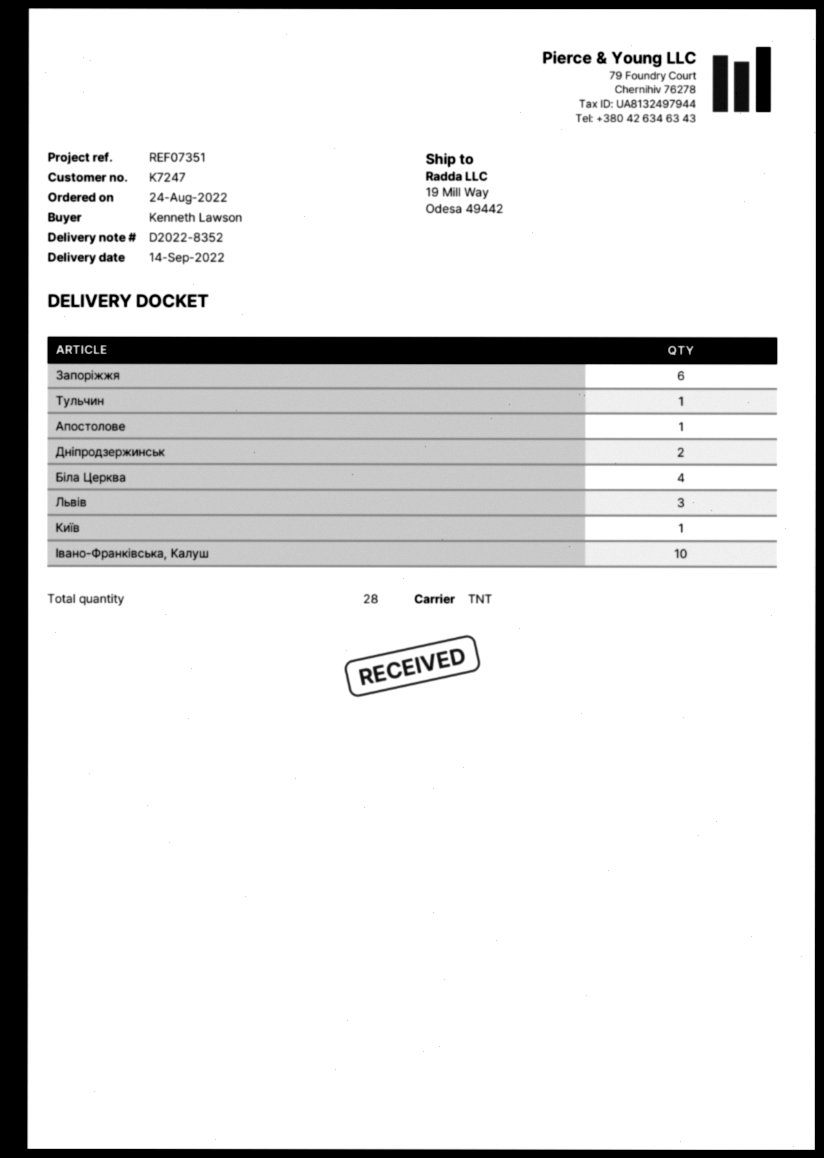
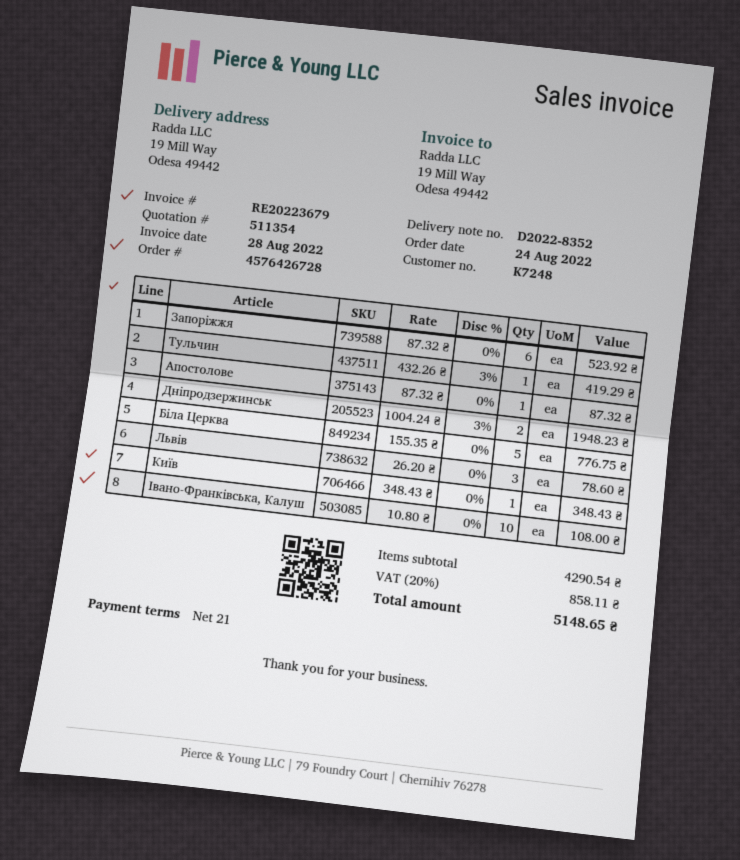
customer number: K7247 -> K7248
Біла Церква: 4 -> 5

